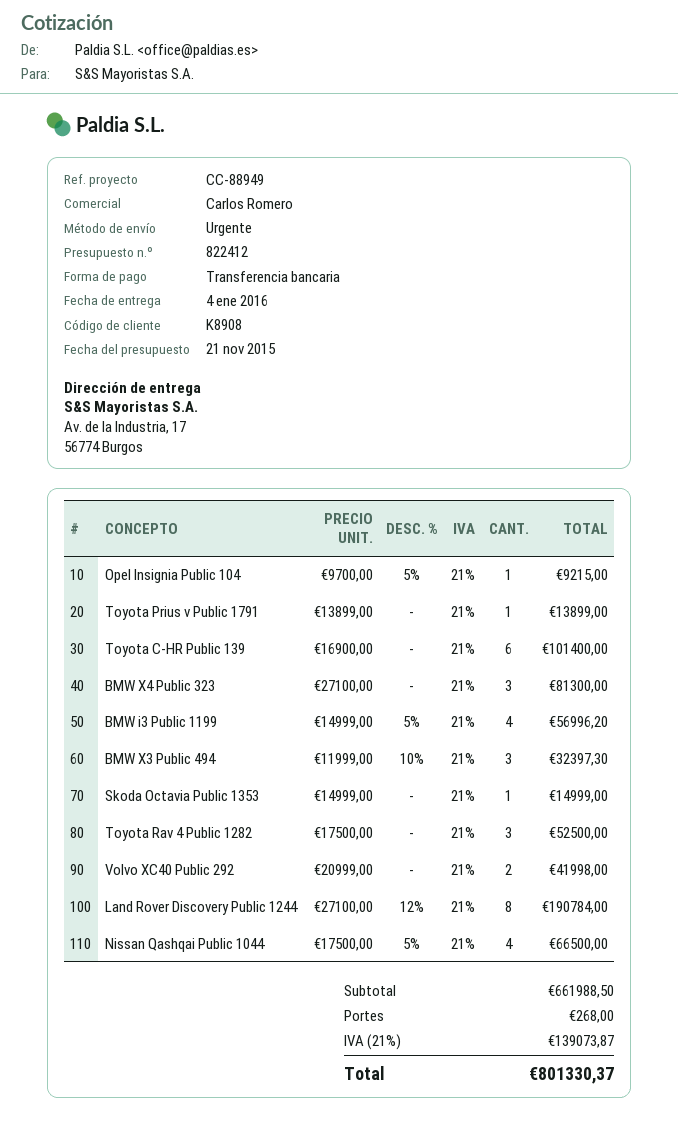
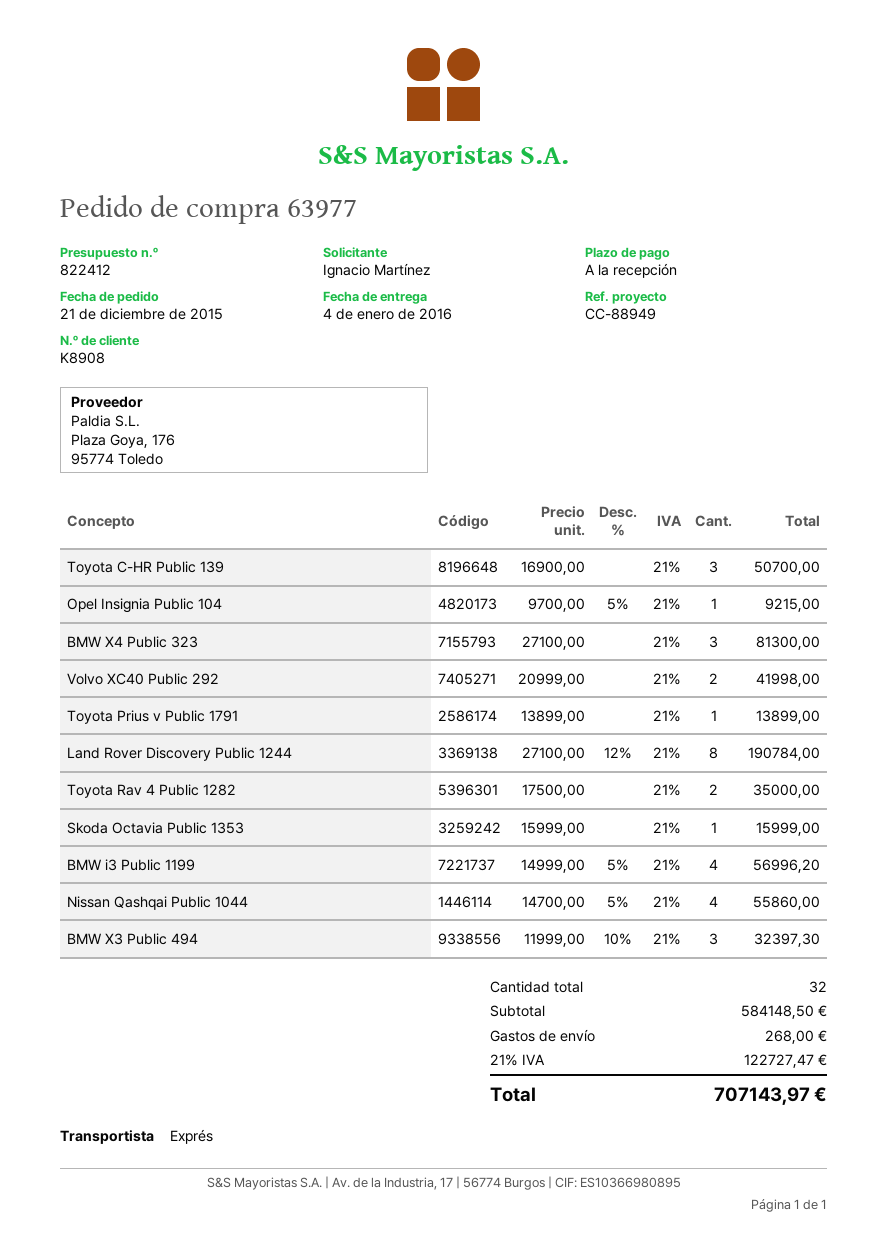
Toyota C-HR Public 139: 6 x 16900.00 = 101400.00 -> 3 x 16900.00 = 50700.00
Skoda Octavia Public 1353: 1 x 14999.00 = 14999.00 -> 1 x 15999.00 = 15999.00
Toyota Rav 4 Public 1282: 3 x 17500.00 = 52500.00 -> 2 x 17500.00 = 35000.00
Nissan Qashqai Public 1044: 4 x 17500.00 - 5% = 66500.00 -> 4 x 14700.00 - 5% = 55860.00
subtotal: 661988.50 -> 584148.50
tax: 21% = 139073.87 -> 21% = 122727.47
total: 801330.37 -> 707143.97

